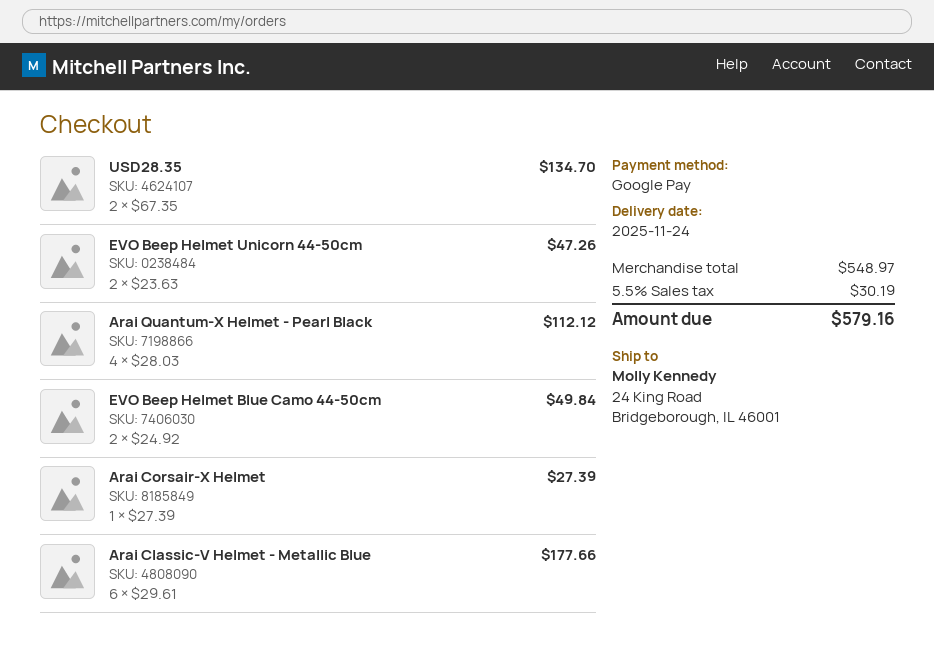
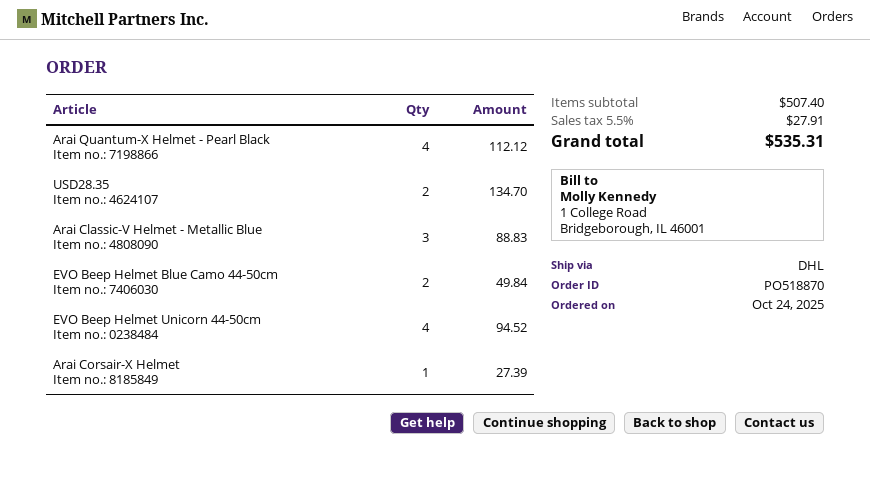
EVO Beep Helmet Unicorn 44-50cm: 2 for 47.26 -> 4 for 94.52
Arai Classic-V Helmet - Metallic Blue: 6 for 177.66 -> 3 for 88.83
subtotal: 548.97 -> 507.40
tax: 5.5% = 30.19 -> 5.5% = 27.91
total: 579.16 -> 535.31

